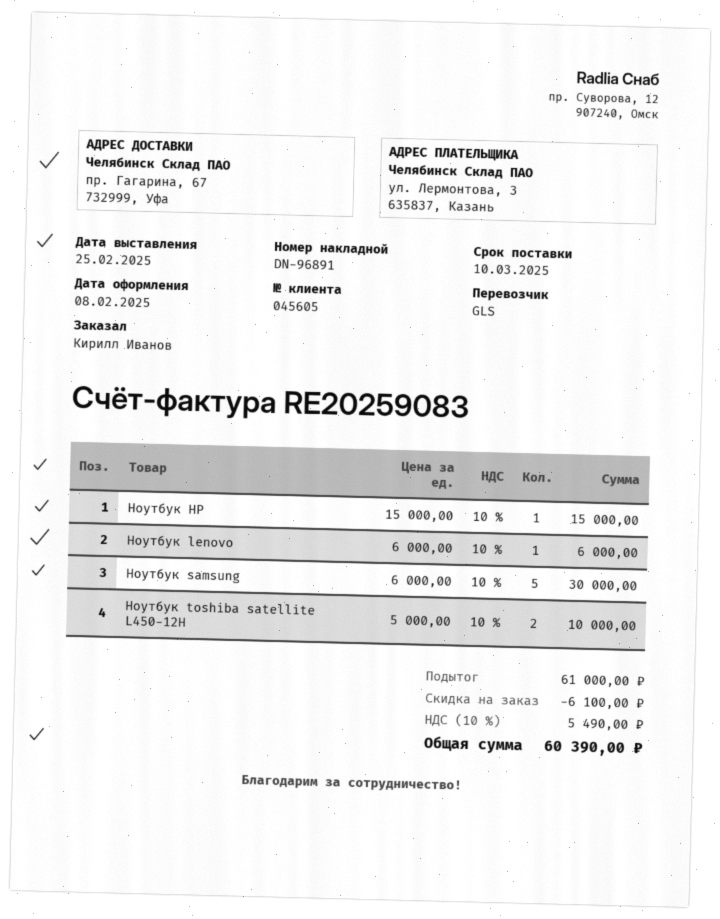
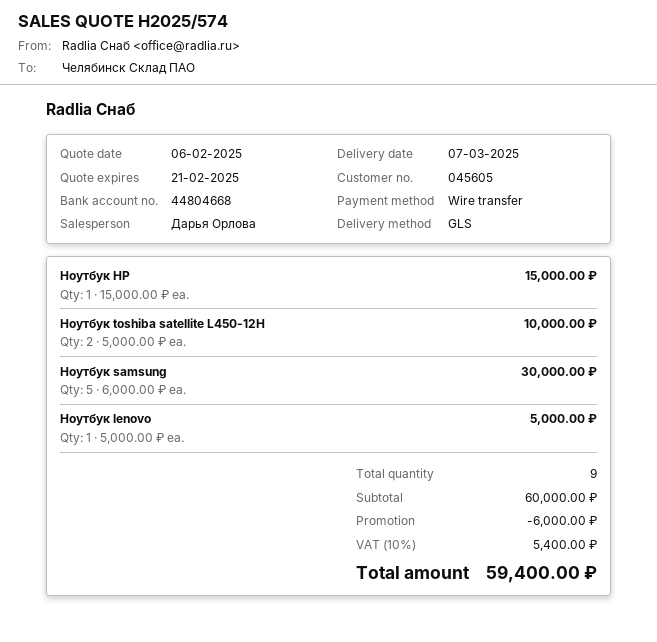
delivery date: 2025-03-10 -> 2025-03-07
Ноутбук lenovo: 1 x 6000.00 = 6000.00 -> 1 x 5000.00 = 5000.00
subtotal: 61000.00 -> 60000.00
discount: 6100.00 -> 6000.00
tax: 10% = 5490.00 -> 10% = 5400.00
total: 60390.00 -> 59400.00

